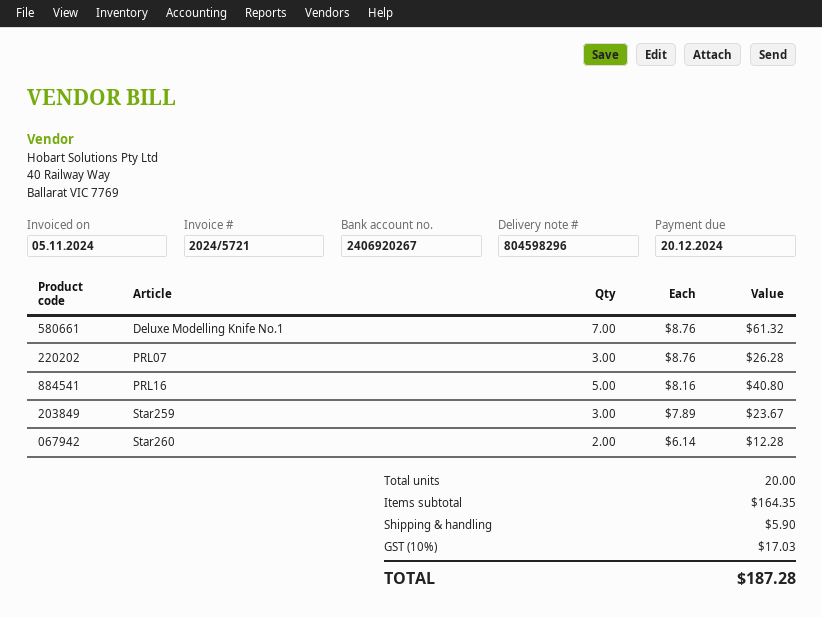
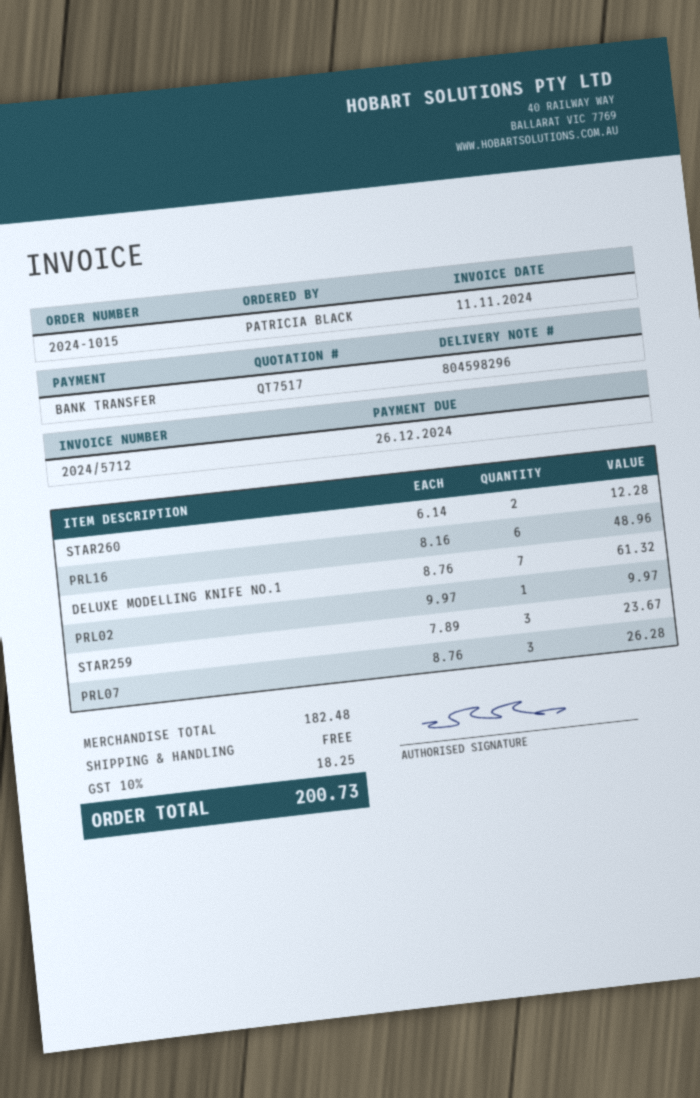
invoice number: 2024/5721 -> 2024/5712
invoice date: 2024-11-05 -> 2024-11-11
due date: 2024-12-20 -> 2024-12-26
PRL16: 5 x 8.16 = 40.80 -> 6 x 8.16 = 48.96
PRL02: none -> 1 x 9.97 = 9.97
subtotal: 164.35 -> 182.48
shipping: 5.90 -> 0.00
tax: 10% = 17.03 -> 10% = 18.25
total: 187.28 -> 200.73

